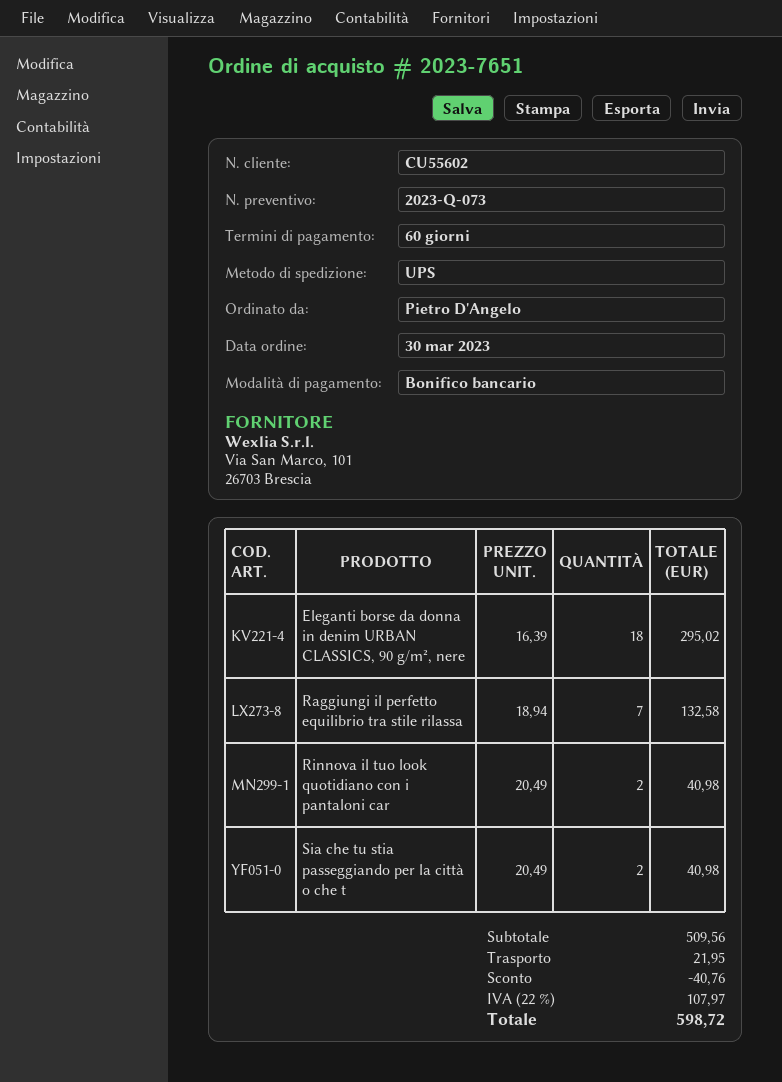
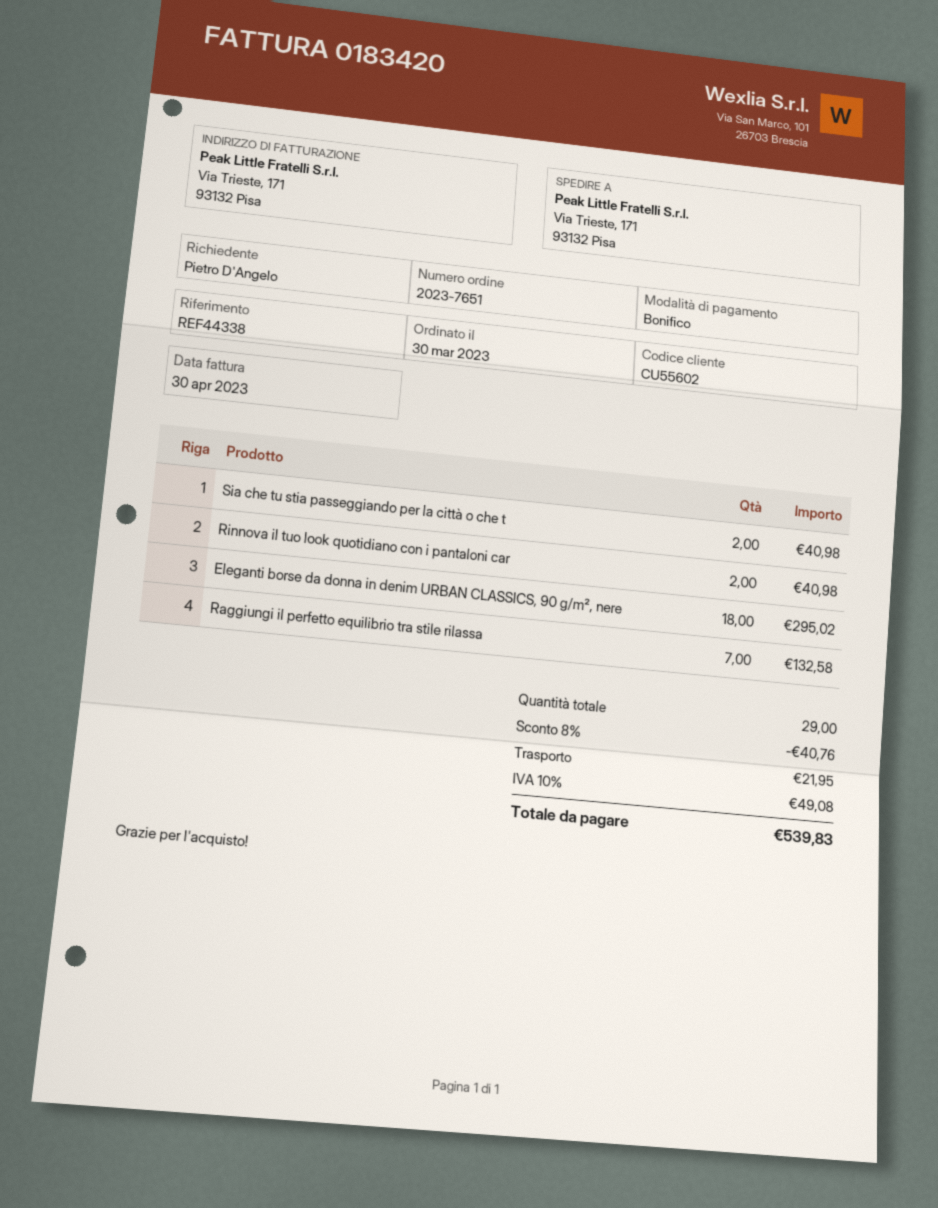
tax: 22% = 107.97 -> 10% = 49.08
total: 598.72 -> 539.83

